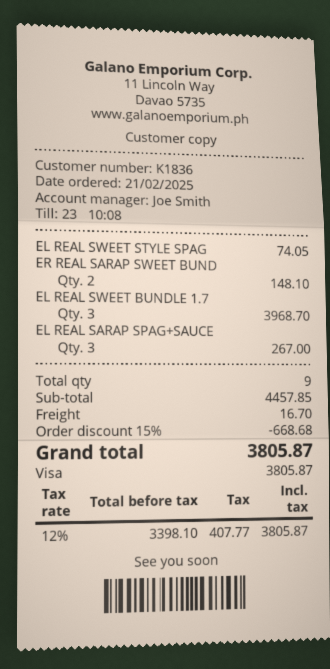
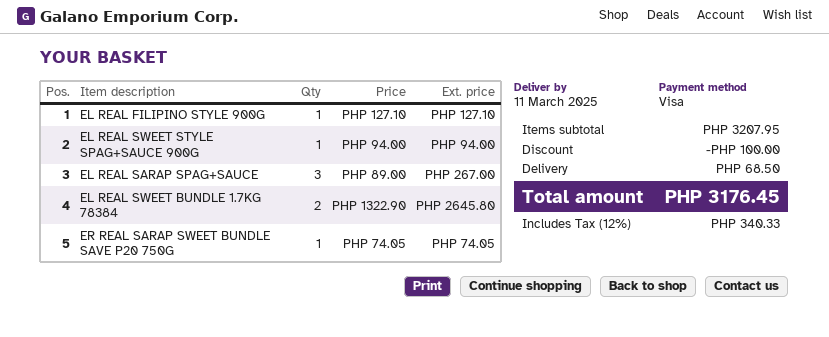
EL REAL SWEET STYLE SPAG: 1 for 74.05 -> 1 for 94.00
ER REAL SARAP SWEET BUND: 2 for 148.10 -> 1 for 74.05
EL REAL SWEET BUNDLE 1.7: 3 for 3968.70 -> 2 for 2645.80
EL REAL FILIPINO STYLE 900G: none -> 1 for 127.10
subtotal: 4457.85 -> 3207.95
discount: 668.68 -> 100.00
shipping: 16.70 -> 68.50
tax: 12% = 407.77 -> 12% = 340.33
total: 3805.87 -> 3176.45

